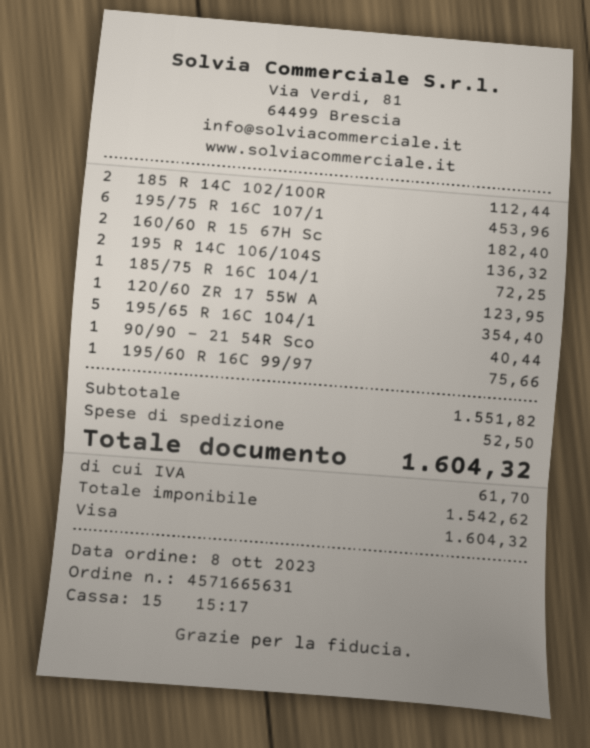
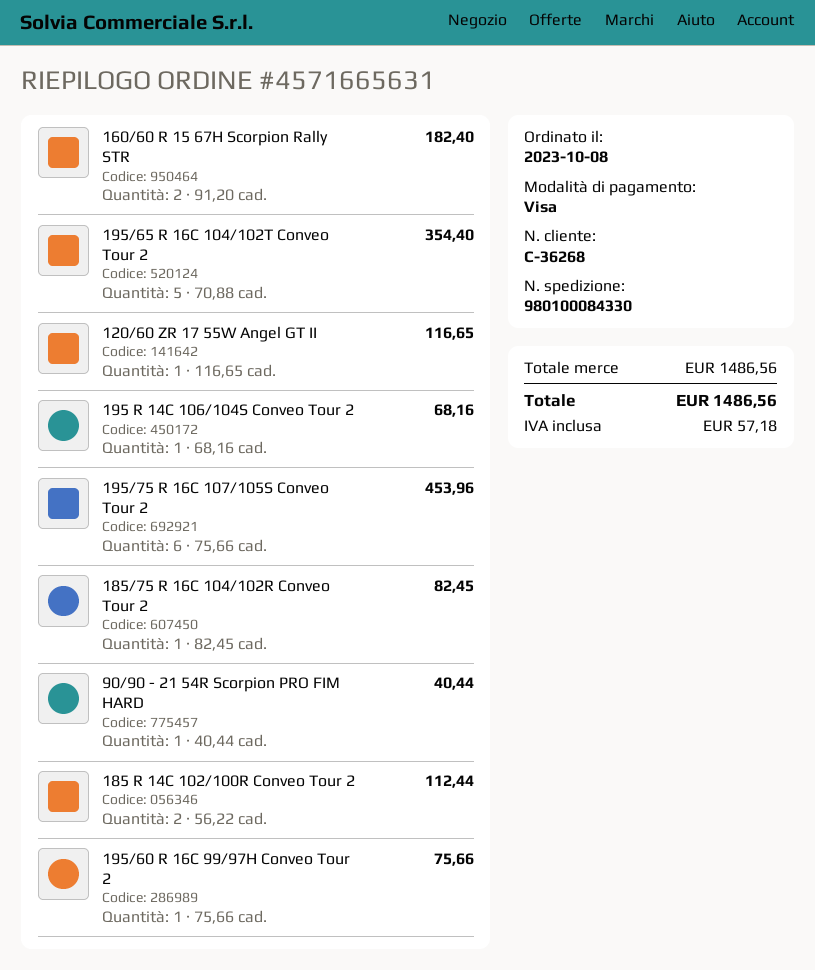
195 R 14C 106/104S: 2 for 136.32 -> 1 for 68.16
185/75 R 16C 104/1: 1 for 72.25 -> 1 for 82.45
120/60 ZR 17 55W A: 1 for 123.95 -> 1 for 116.65
subtotal: 1551.82 -> 1486.56
shipping: 52.50 -> none
tax: 61.70 -> 57.18
total: 1604.32 -> 1486.56

